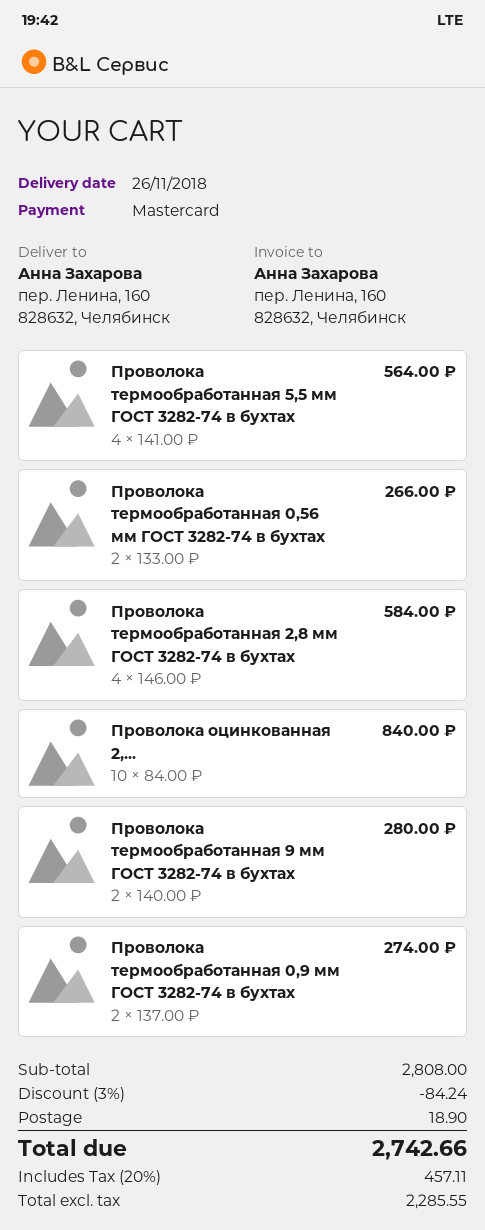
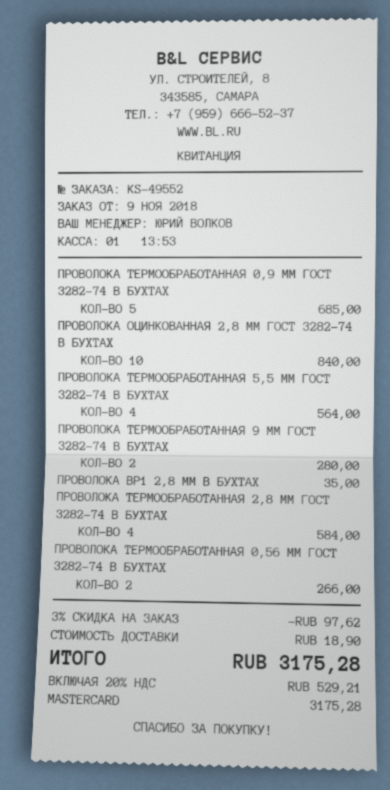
Проволока термообработанная 0,9 мм ГОСТ 3282-74 в бухтах: 2 for 274.00 -> 5 for 685.00
ПРОВОЛОКА ВР1 2,8 ММ В БУХТАХ: none -> 1 for 35.00
discount: 3% = 84.24 -> 3% = 97.62
tax: 20% = 457.11 -> 20% = 529.21
total: 2742.66 -> 3175.28

